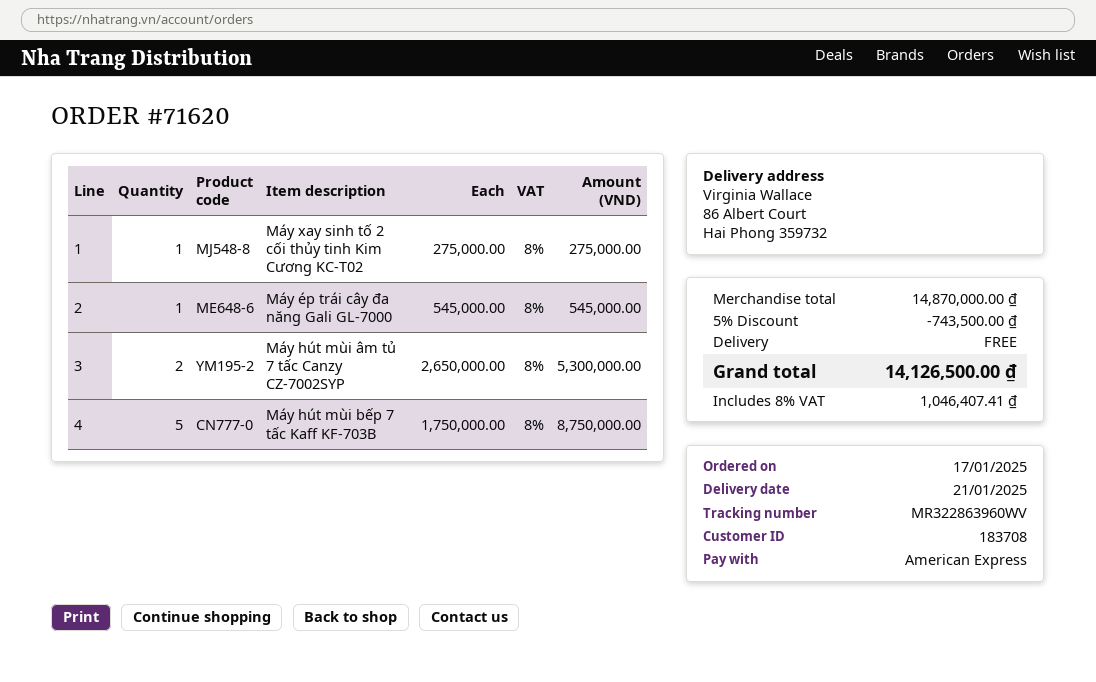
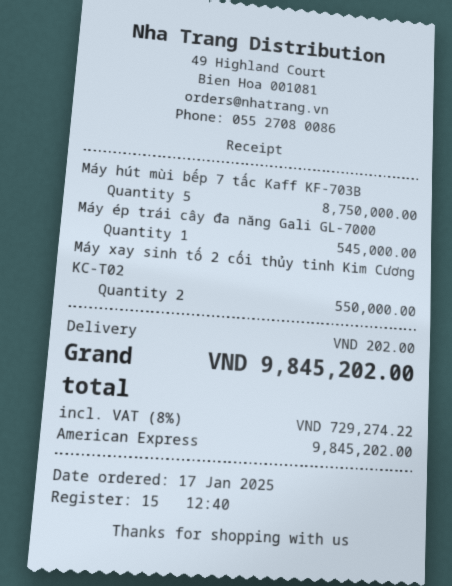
Máy xay sinh tố 2 cối thủy tinh Kim Cương KC-T02: 1 for 275000.00 -> 2 for 550000.00
Máy hút mùi âm tủ 7 tấc Canzy CZ-7002SYP: 2 for 5300000.00 -> none
discount: 5% = 743500.00 -> none
shipping: 0.00 -> 202.00
tax: 8% = 1046407.41 -> 8% = 729274.22
total: 14126500.00 -> 9845202.00

